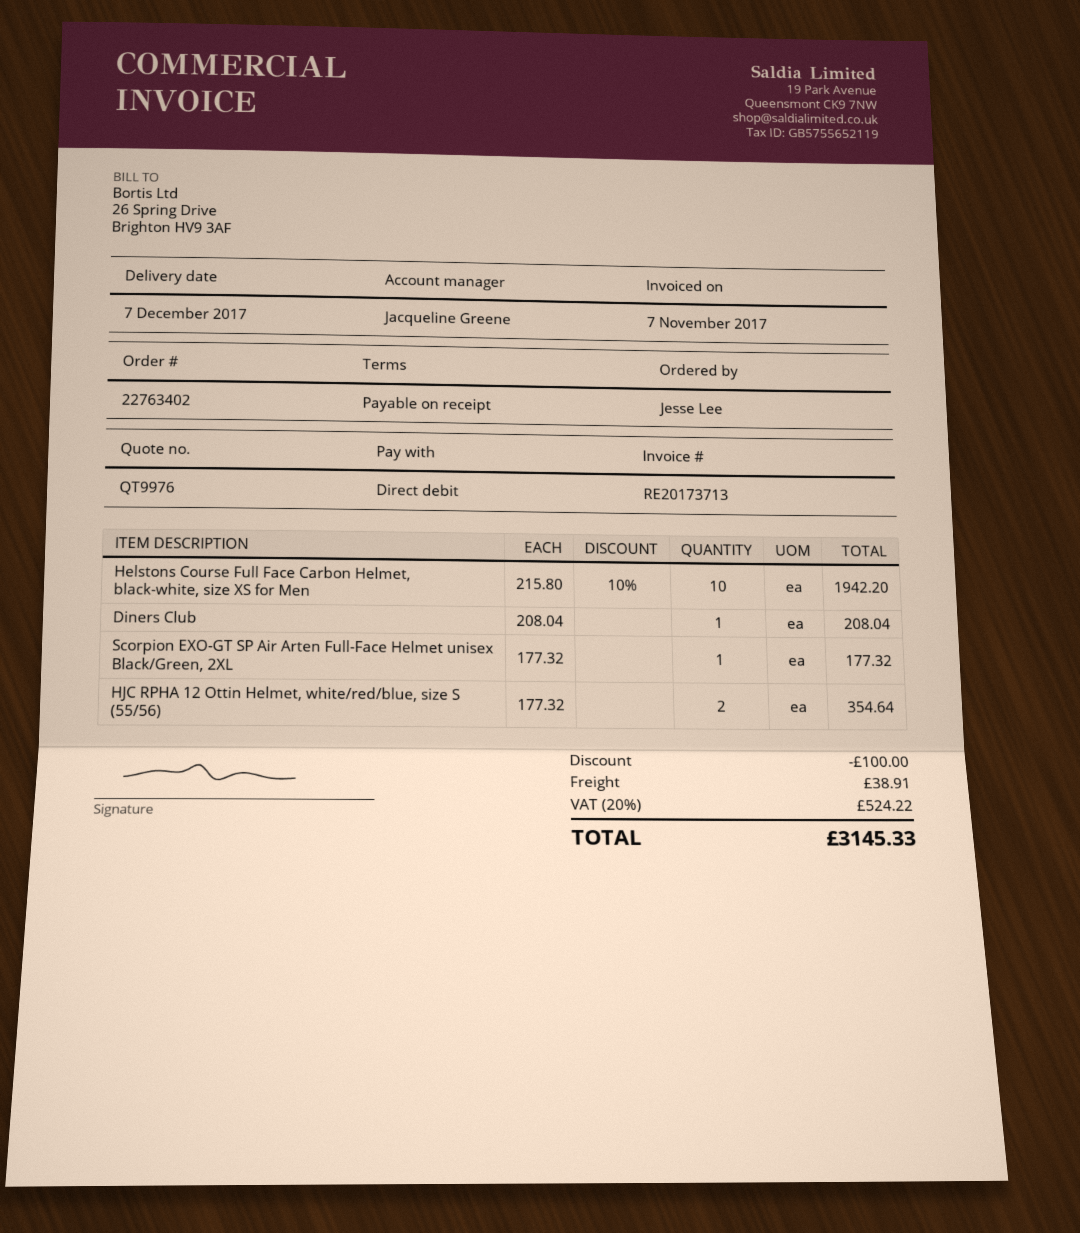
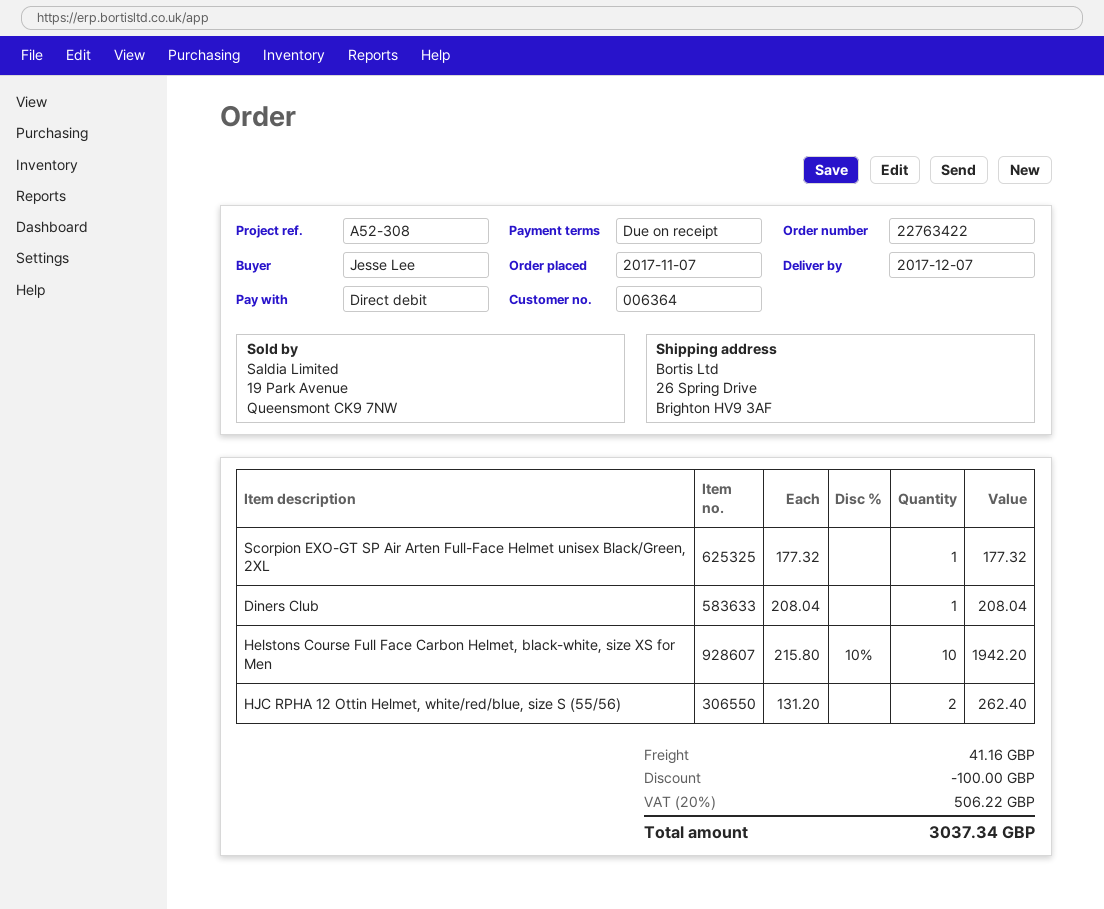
order number: 22763402 -> 22763422
HJC RPHA 12 Ottin Helmet, white/red/blue, size S (55/56): 2 x 177.32 = 354.64 -> 2 x 131.20 = 262.40
shipping: 38.91 -> 41.16
tax: 20% = 524.22 -> 20% = 506.22
total: 3145.33 -> 3037.34

